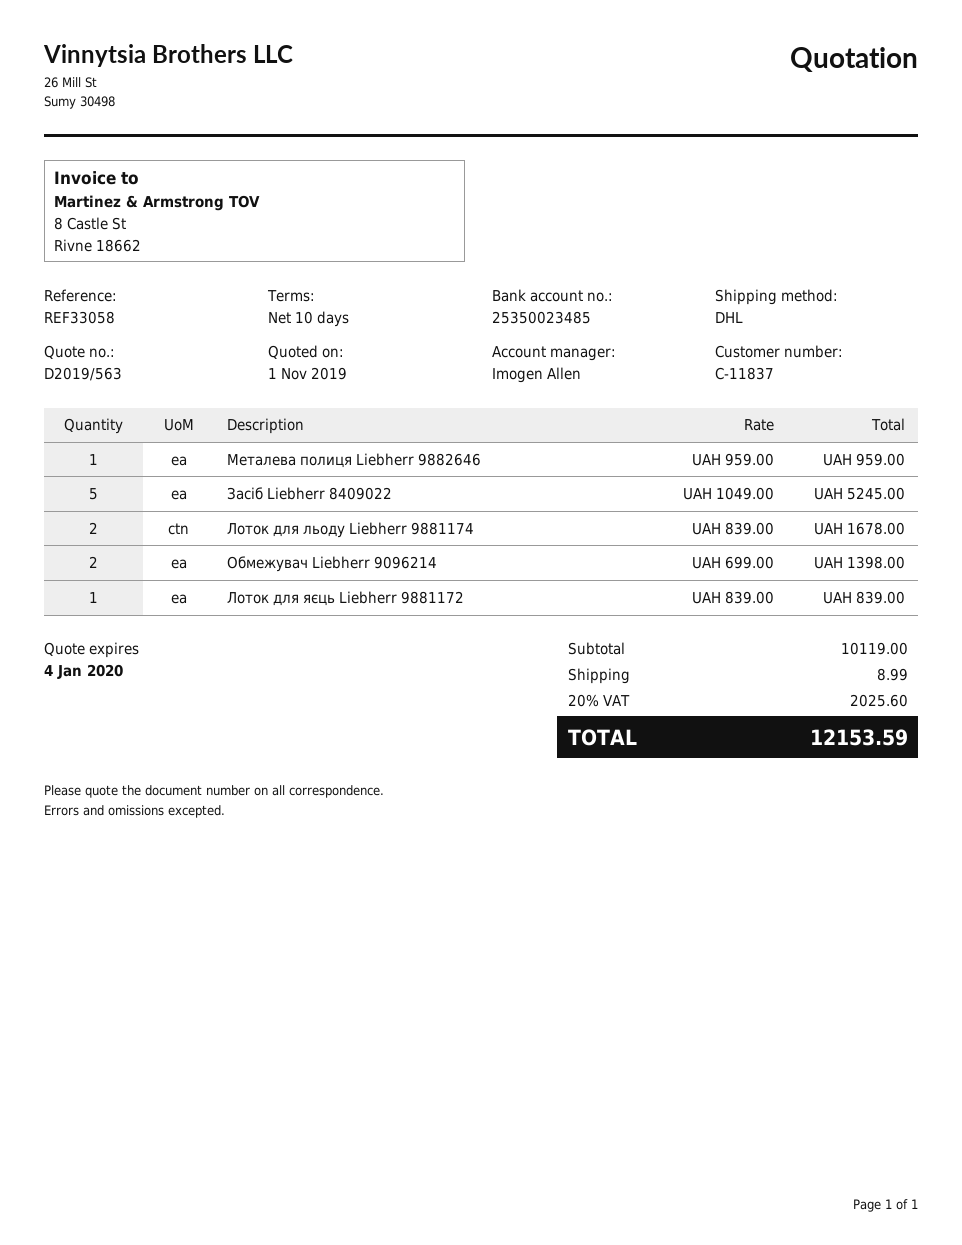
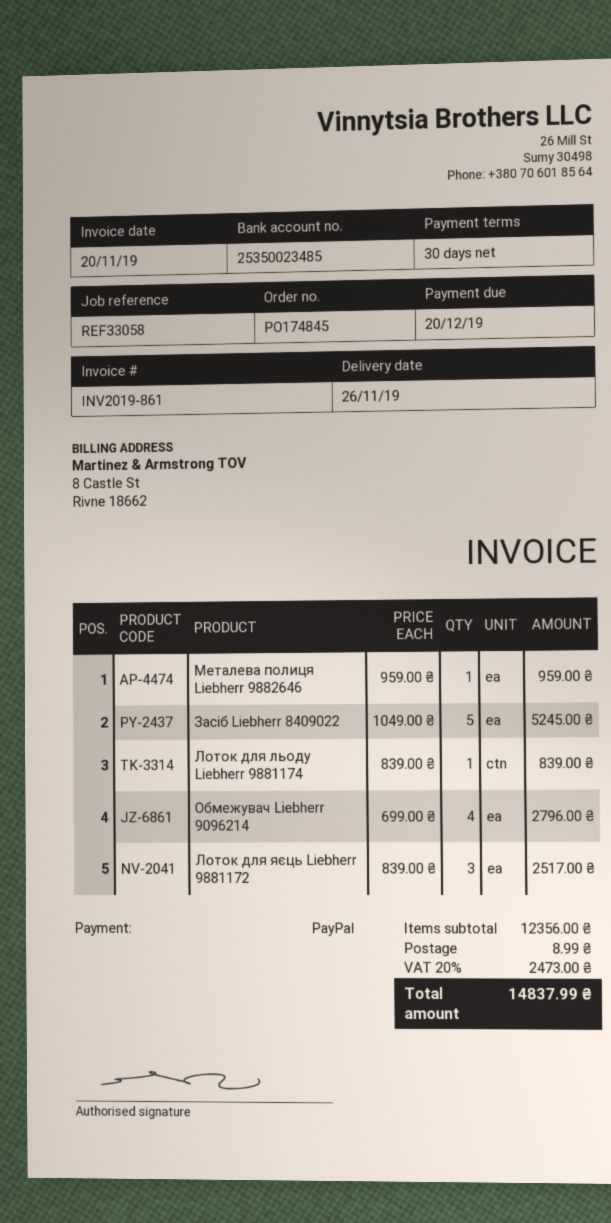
payment terms: 10 days -> 30 days
Лоток для льоду Liebherr 9881174: 2 x 839.00 = 1678.00 -> 1 x 839.00 = 839.00
Обмежувач Liebherr 9096214: 2 x 699.00 = 1398.00 -> 4 x 699.00 = 2796.00
Лоток для яєць Liebherr 9881172: 1 x 839.00 = 839.00 -> 3 x 839.00 = 2517.00
subtotal: 10119.00 -> 12356.00
tax: 20% = 2025.60 -> 20% = 2473.00
total: 12153.59 -> 14837.99

